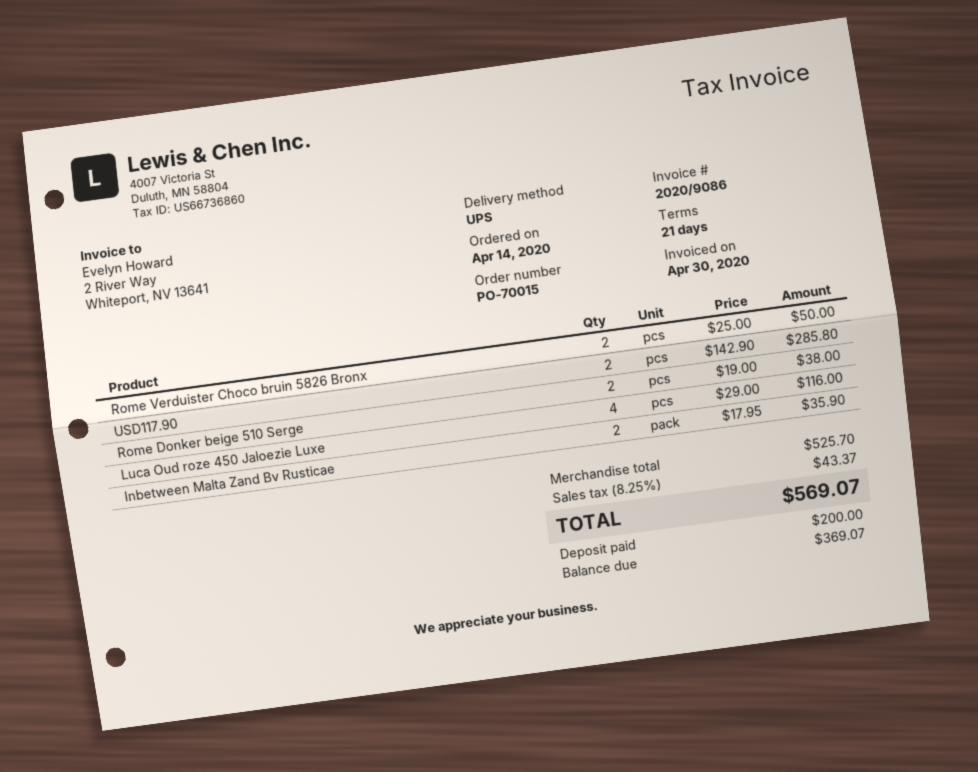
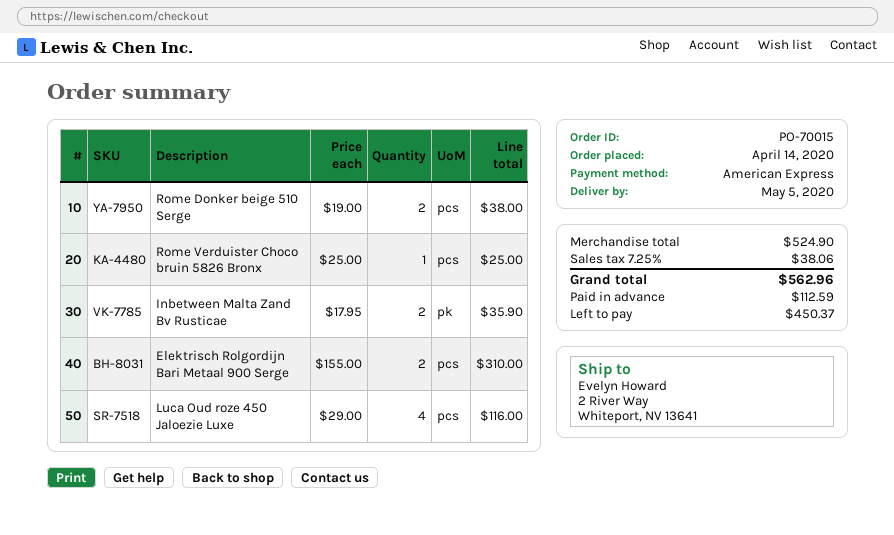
Rome Verduister Choco bruin 5826 Bronx: 2 x 25.00 = 50.00 -> 1 x 25.00 = 25.00
USD117.90: 2 x 142.90 = 285.80 -> none
Elektrisch Rolgordijn Bari Metaal 900 Serge: none -> 2 x 155.00 = 310.00
subtotal: 525.70 -> 524.90
tax: 8.25% = 43.37 -> 7.25% = 38.06
total: 569.07 -> 562.96
deposit: 200.00 -> 112.59
balance: 369.07 -> 450.37

